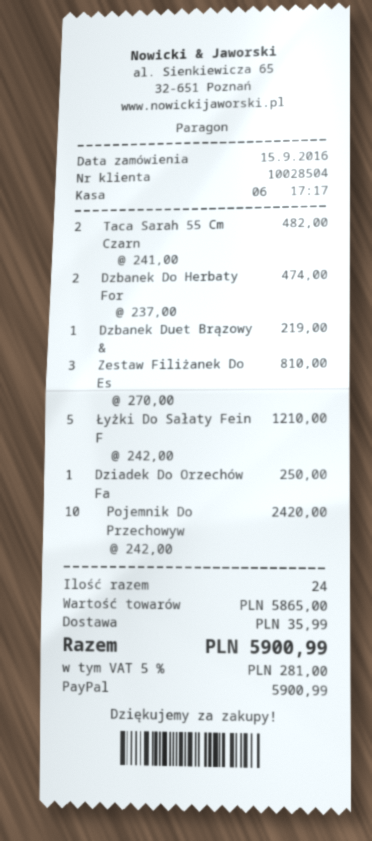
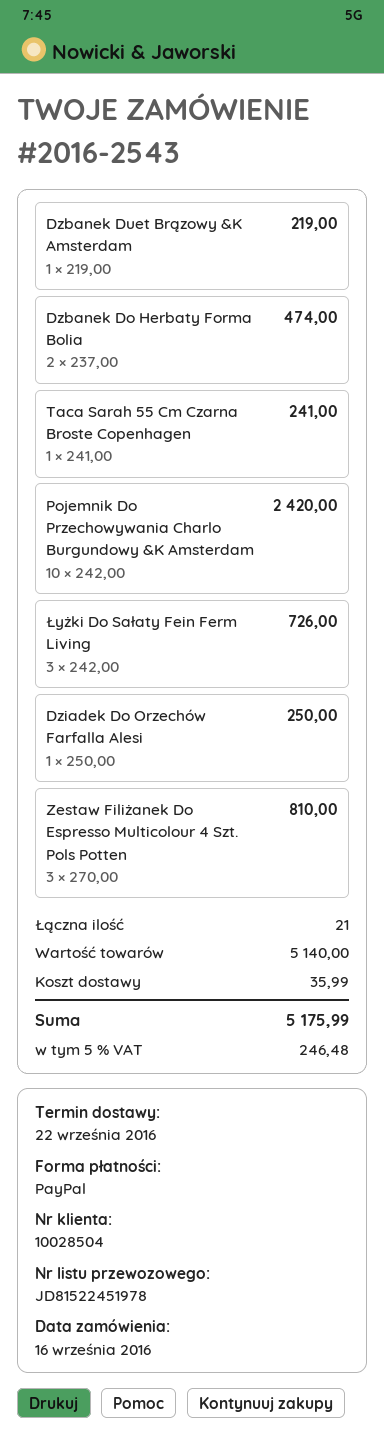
order date: 2016-09-15 -> 2016-09-16
Taca Sarah 55 Cm Czarn: 2 x 241.00 = 482.00 -> 1 x 241.00 = 241.00
Łyżki Do Sałaty Fein F: 5 x 242.00 = 1210.00 -> 3 x 242.00 = 726.00
total quantity: 24 -> 21
subtotal: 5865.00 -> 5140.00
tax: 5% = 281.00 -> 5% = 246.48
total: 5900.99 -> 5175.99

